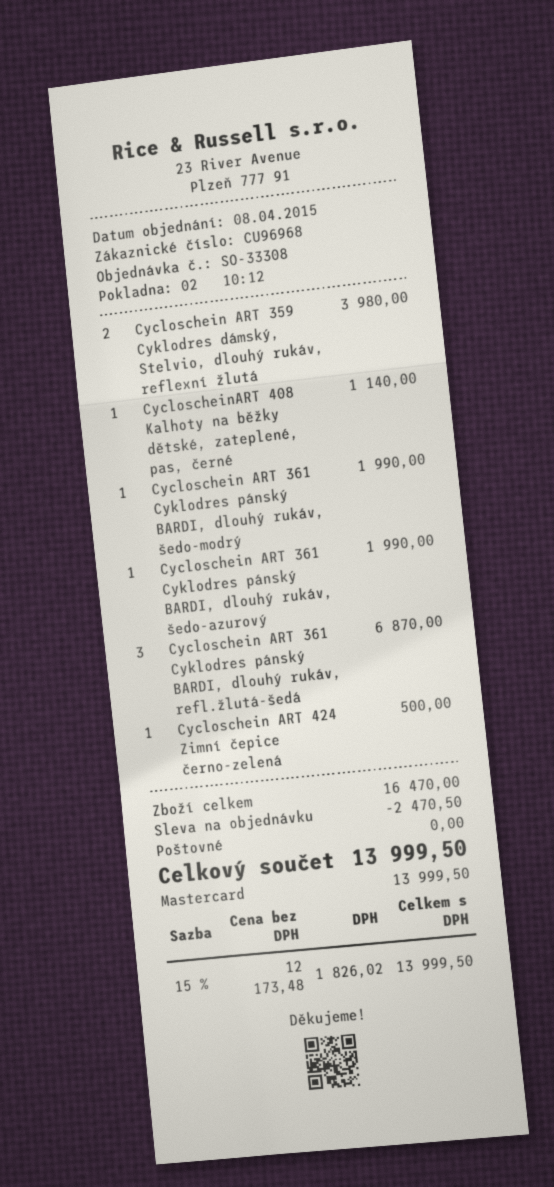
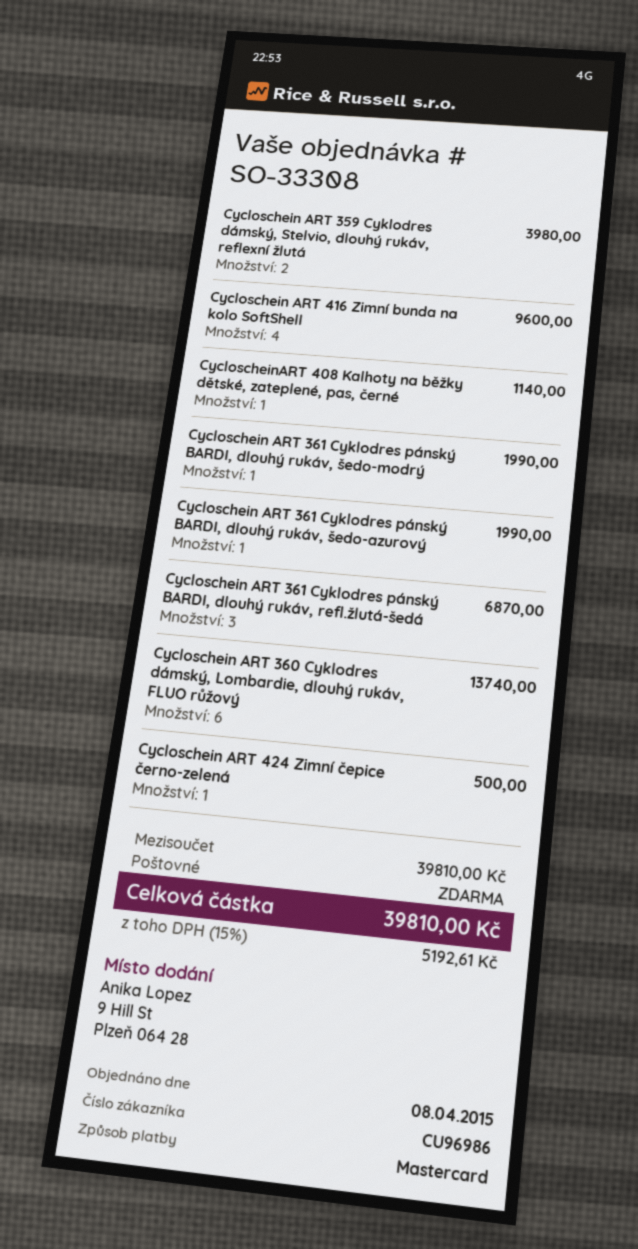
customer number: CU96968 -> CU96986
Cycloschein ART 416 Zimní bunda na kolo SoftShell: none -> 4 for 9600.00
Cycloschein ART 360 Cyklodres dámský, Lombardie, dlouhý rukáv, FLUO růžový: none -> 6 for 13740.00
subtotal: 16470.00 -> 39810.00
discount: 2470.50 -> none
tax: 15% = 1826.02 -> 15% = 5192.61
total: 13999.50 -> 39810.00

